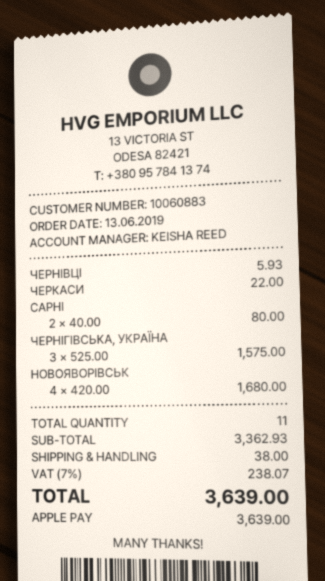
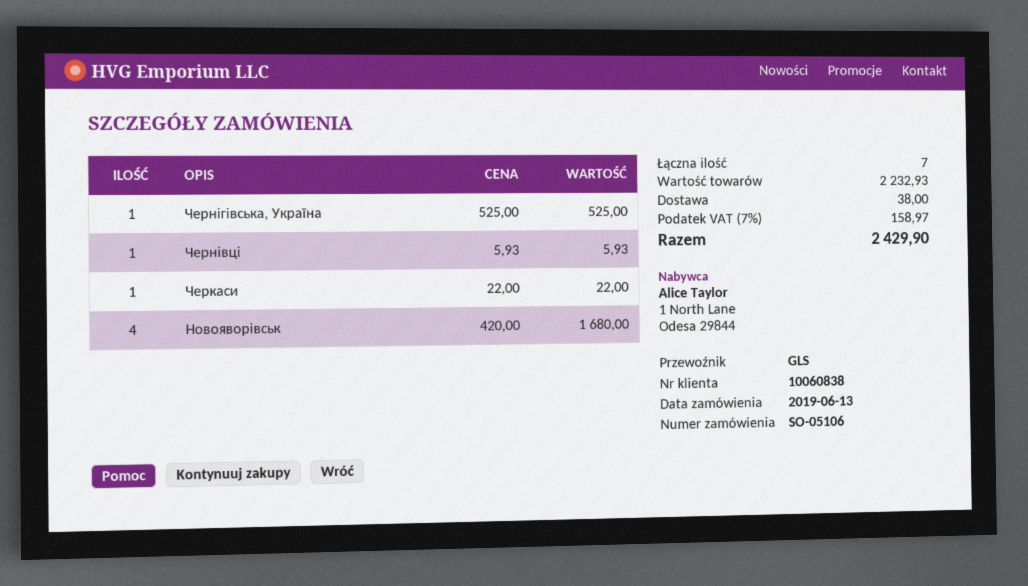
customer number: 10060883 -> 10060838
САРНІ: 2 x 40.00 = 80.00 -> none
ЧЕРНІГІВСЬКА, УКРАЇНА: 3 x 525.00 = 1575.00 -> 1 x 525.00 = 525.00
total quantity: 11 -> 7
subtotal: 3362.93 -> 2232.93
tax: 7% = 238.07 -> 7% = 158.97
total: 3639.00 -> 2429.90

